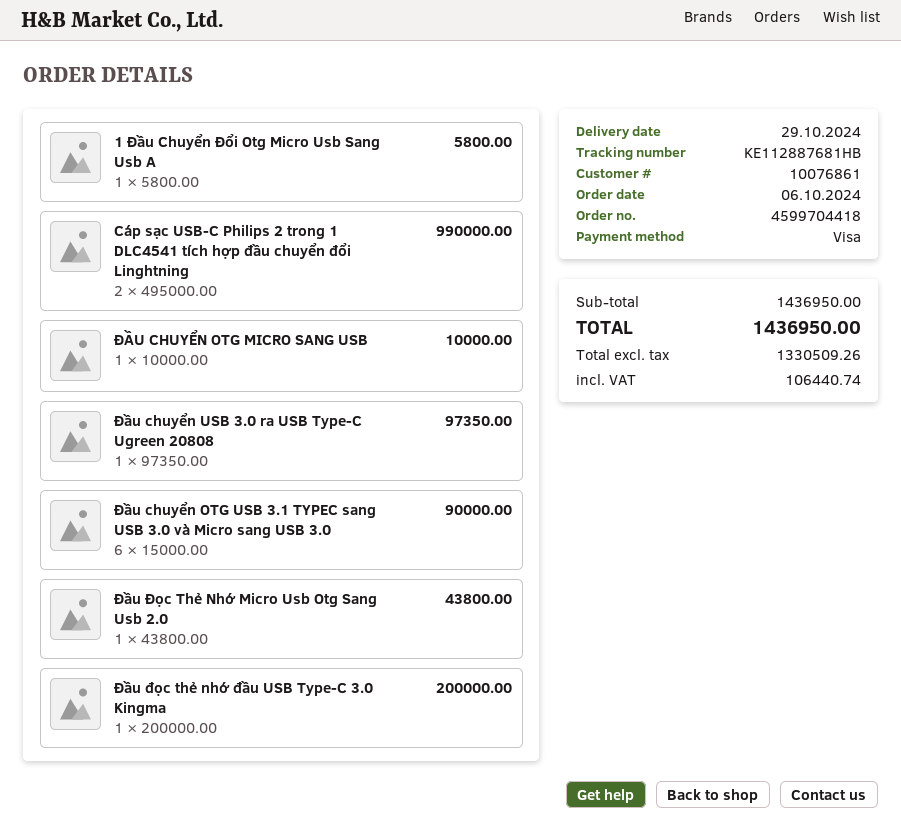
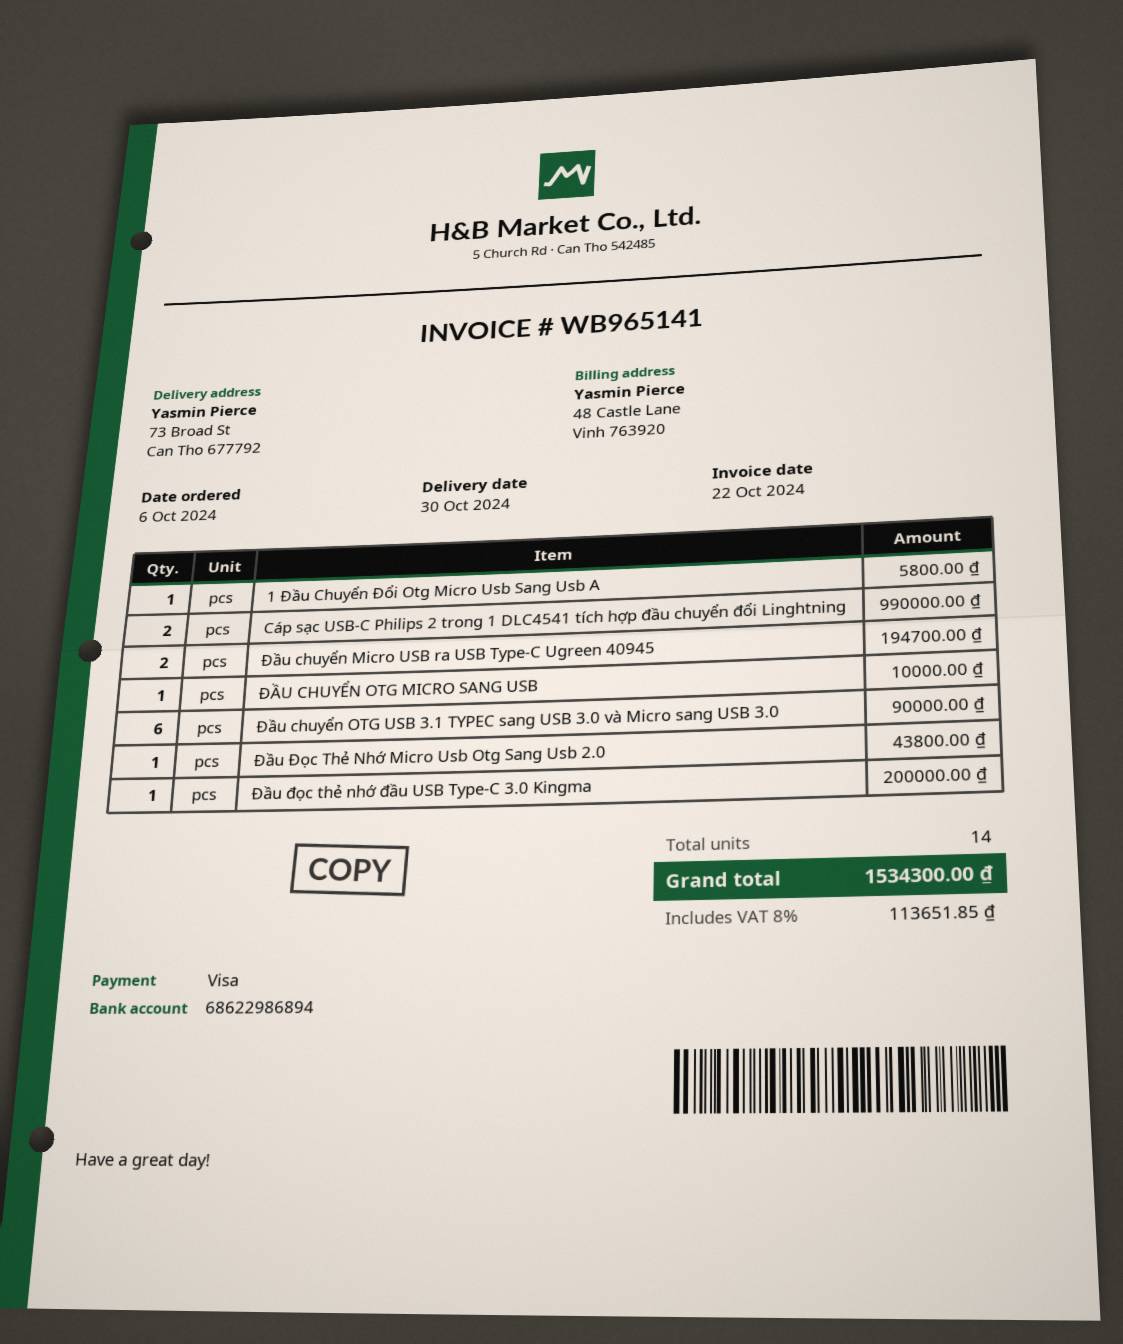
delivery date: 2024-10-29 -> 2024-10-30
Đầu chuyển USB 3.0 ra USB Type-C Ugreen 20808: 1 for 97350.00 -> none
Đầu chuyển Micro USB ra USB Type-C Ugreen 40945: none -> 2 for 194700.00
tax: 106440.74 -> 113651.85
total: 1436950.00 -> 1534300.00

